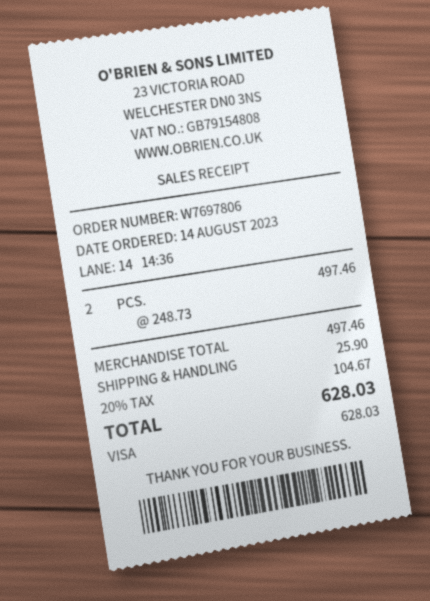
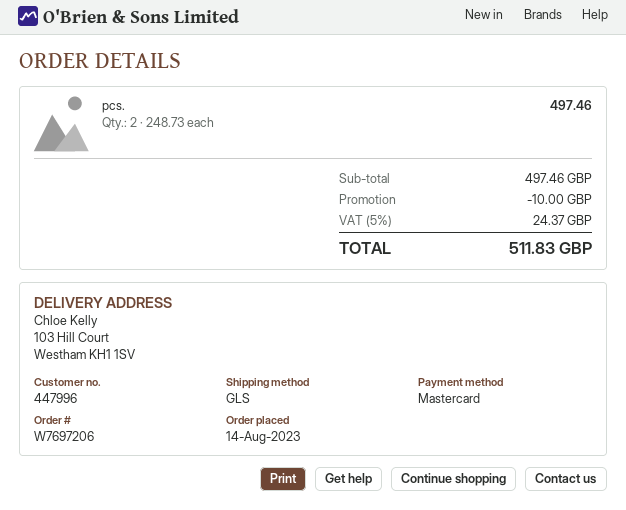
order number: W7697806 -> W7697206
payment method: Visa -> Mastercard
discount: none -> 10.00
shipping: 25.90 -> none
tax: 20% = 104.67 -> 5% = 24.37
total: 628.03 -> 511.83

